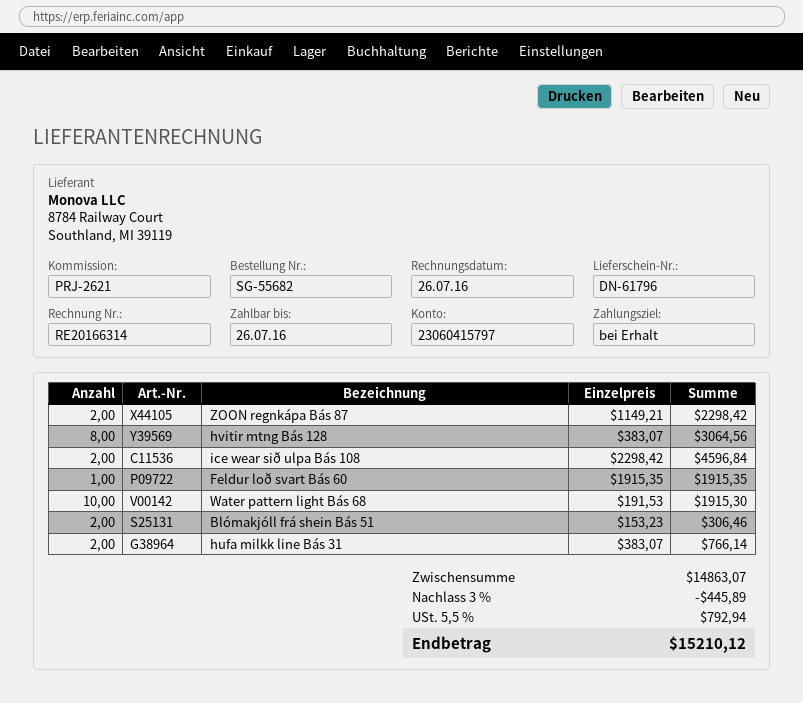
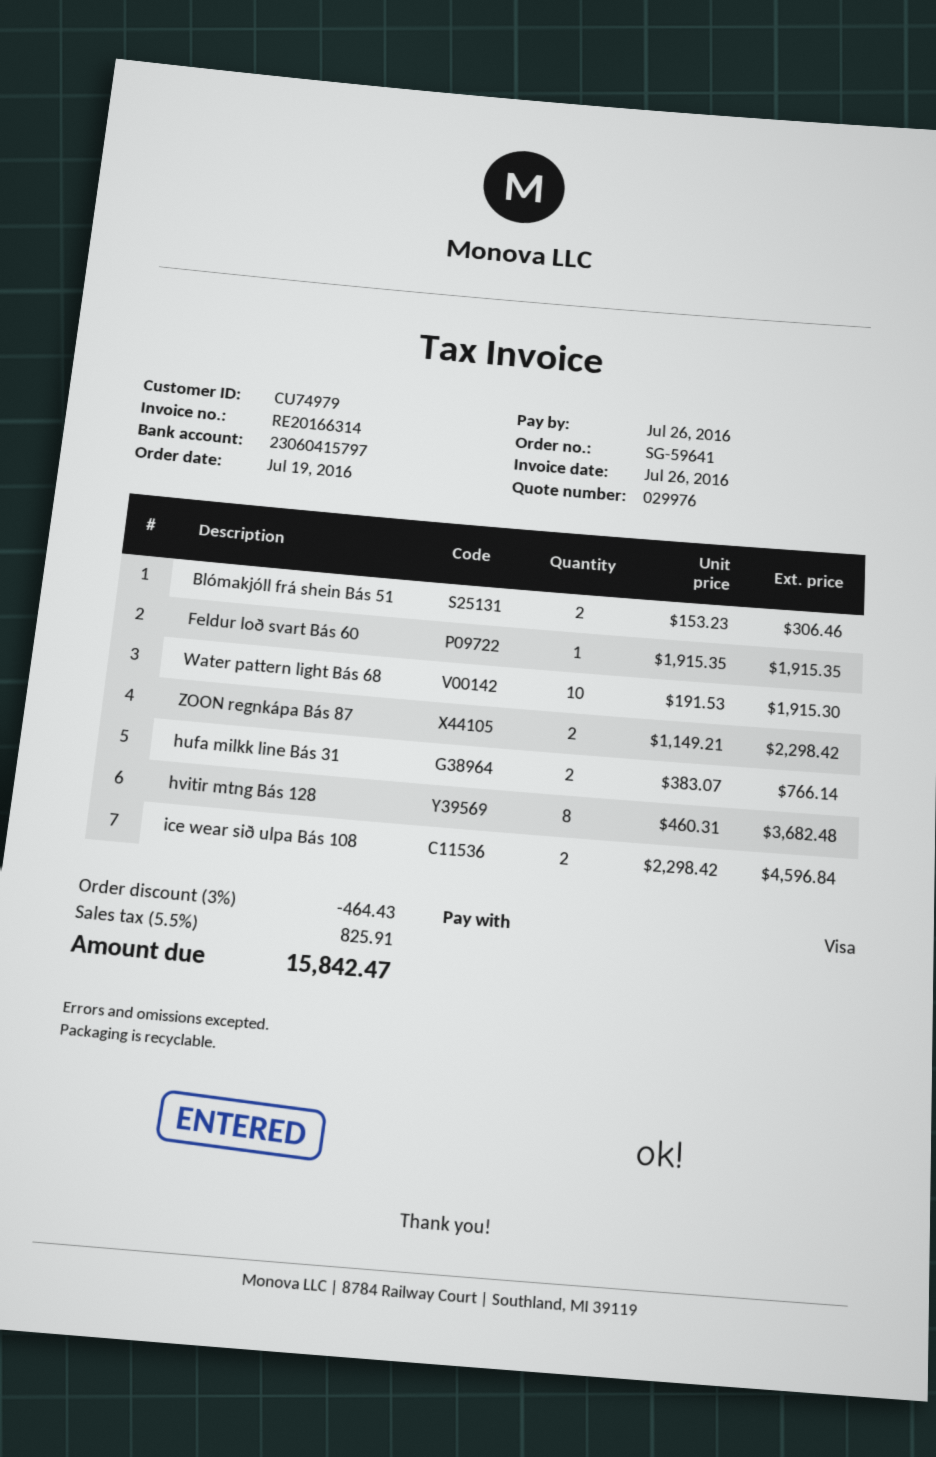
order number: SG-55682 -> SG-59641
hvitir mtng Bás 128: 8 x 383.07 = 3064.56 -> 8 x 460.31 = 3682.48
discount: 3% = 445.89 -> 3% = 464.43
tax: 5.5% = 792.94 -> 5.5% = 825.91
total: 15210.12 -> 15842.47

